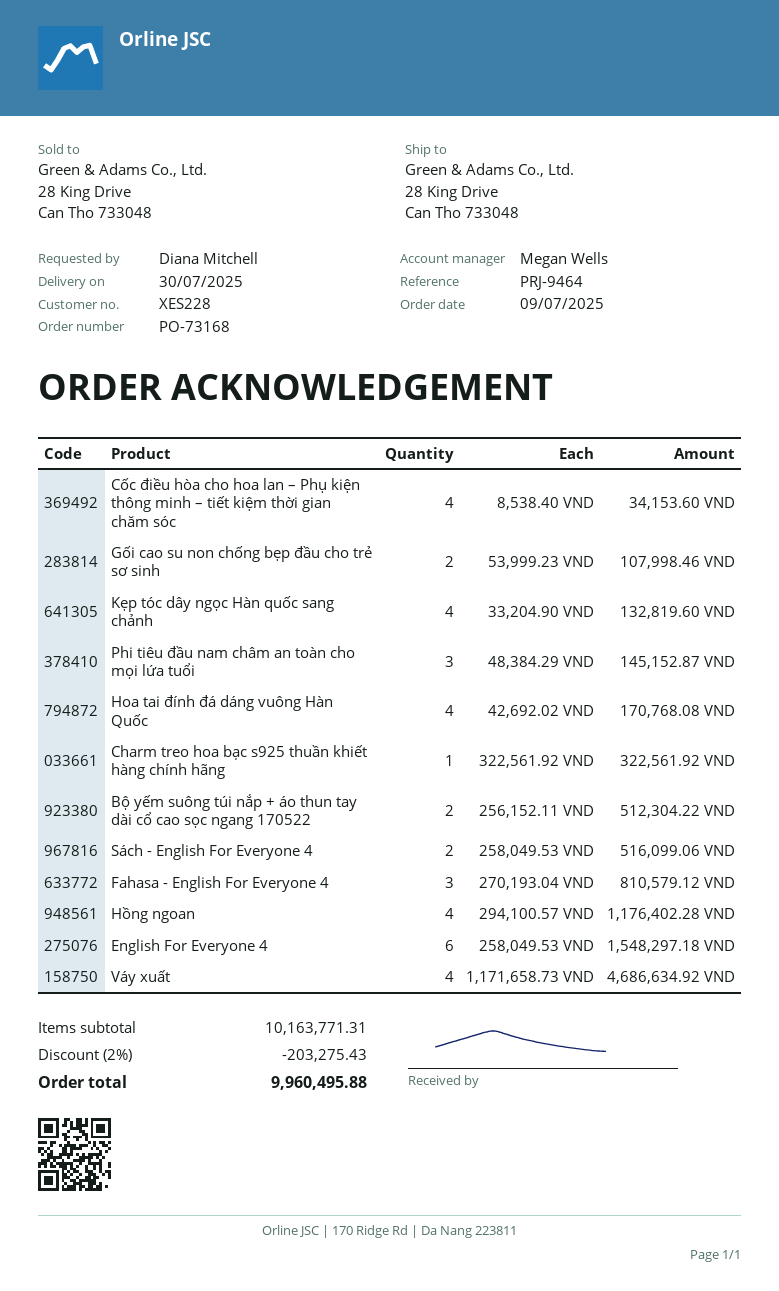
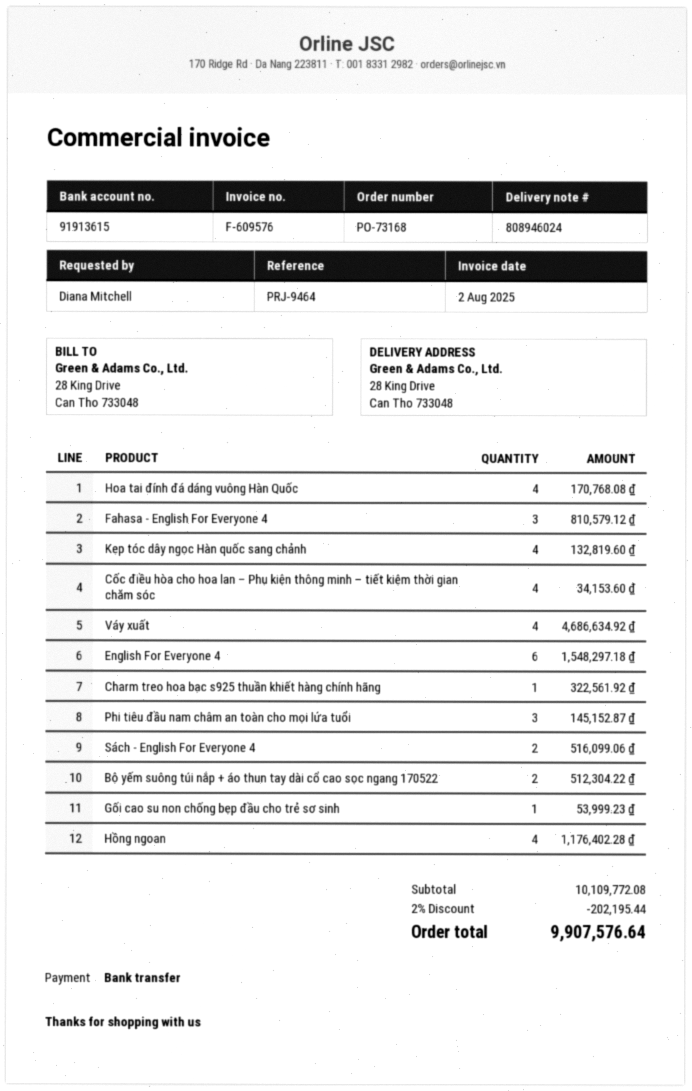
Gối cao su non chống bẹp đầu cho trẻ sơ sinh: 2 for 107998.46 -> 1 for 53999.23
subtotal: 10163771.31 -> 10109772.08
discount: 2% = 203275.43 -> 2% = 202195.44
total: 9960495.88 -> 9907576.64

